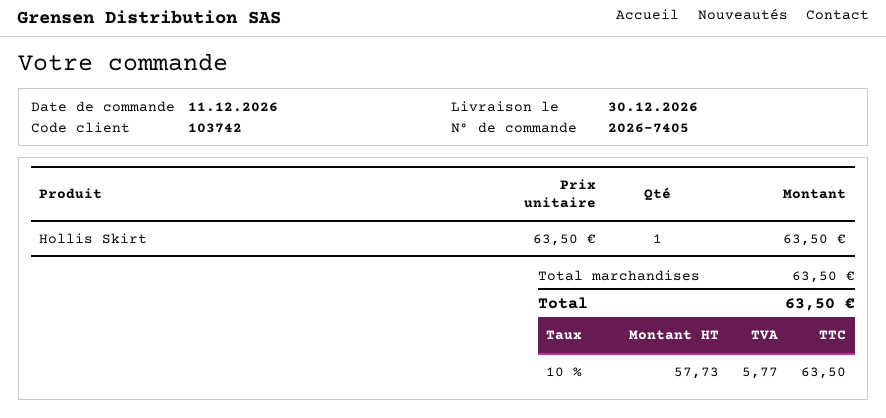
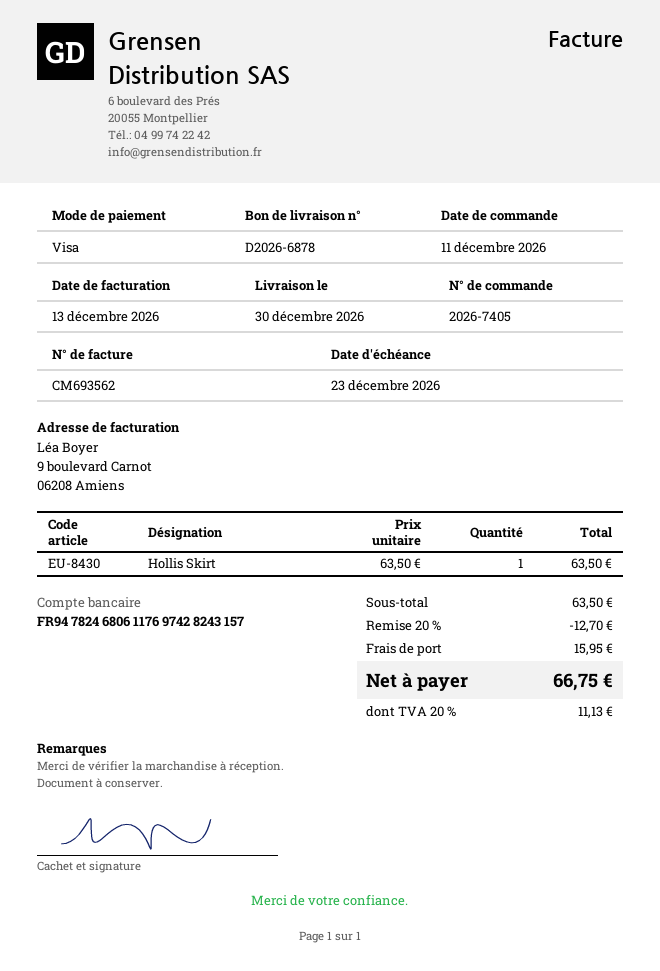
discount: none -> 20% = 12.70
shipping: none -> 15.95
tax: 10% = 5.77 -> 20% = 11.13
total: 63.50 -> 66.75

